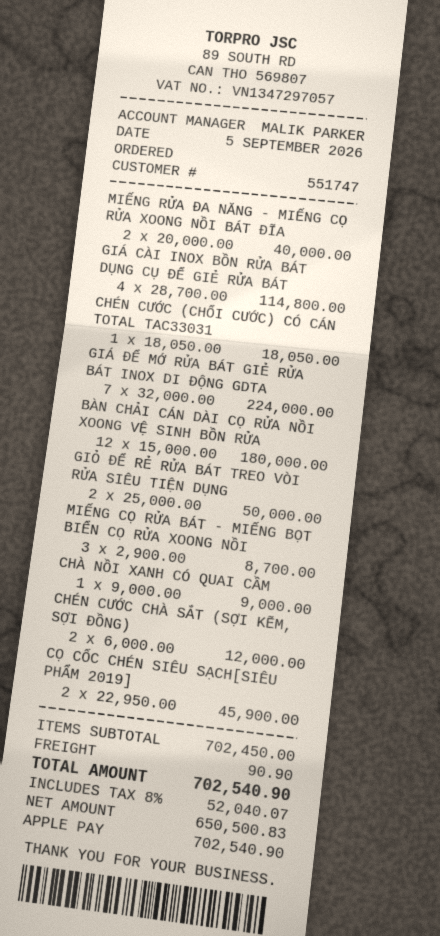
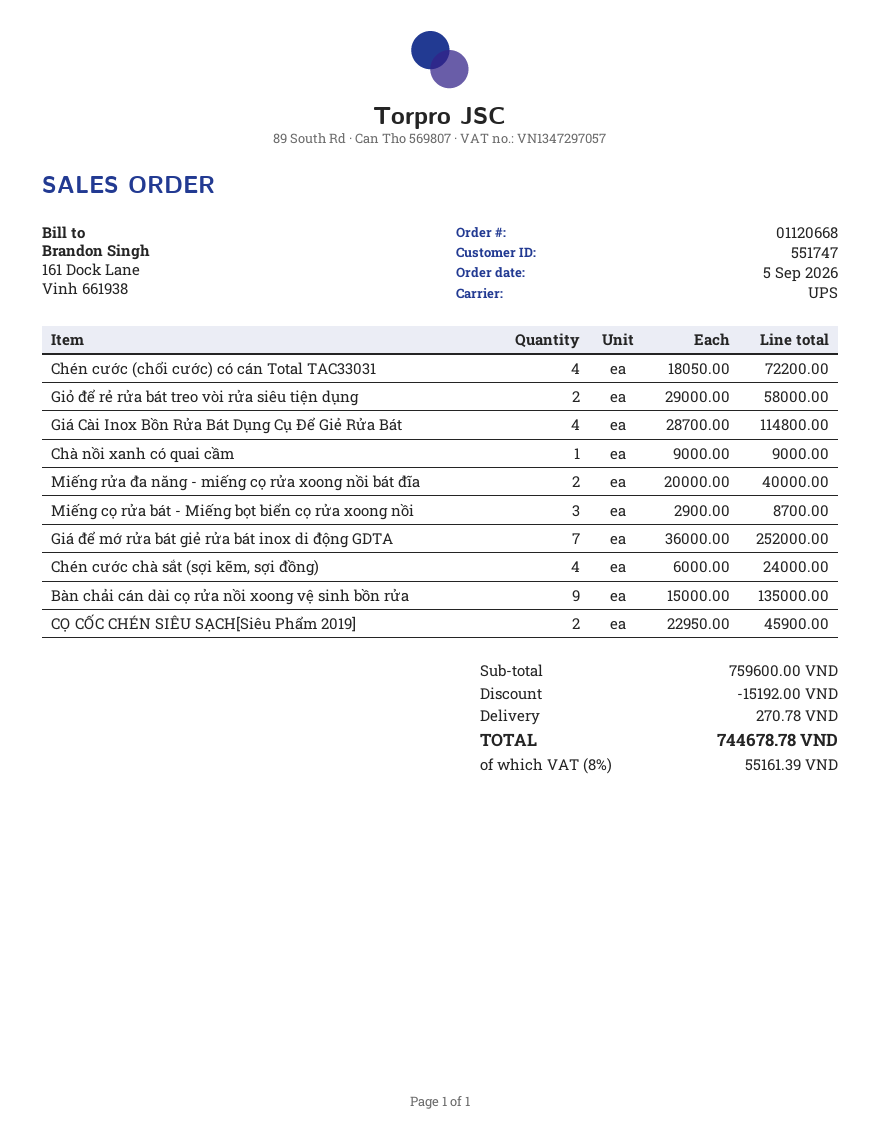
CHÉN CƯỚC (CHỔI CƯỚC) CÓ CÁN TOTAL TAC33031: 1 x 18050.00 = 18050.00 -> 4 x 18050.00 = 72200.00
GIÁ ĐỂ MỚ RỬA BÁT GIẺ RỬA BÁT INOX DI ĐỘNG GDTA: 7 x 32000.00 = 224000.00 -> 7 x 36000.00 = 252000.00
BÀN CHẢI CÁN DÀI CỌ RỬA NỒI XOONG VỆ SINH BỒN RỬA: 12 x 15000.00 = 180000.00 -> 9 x 15000.00 = 135000.00
GIỎ ĐỂ RẺ RỬA BÁT TREO VÒI RỬA SIÊU TIỆN DỤNG: 2 x 25000.00 = 50000.00 -> 2 x 29000.00 = 58000.00
CHÉN CƯỚC CHÀ SẮT (SỢI KẼM, SỢI ĐỒNG): 2 x 6000.00 = 12000.00 -> 4 x 6000.00 = 24000.00
subtotal: 702450.00 -> 759600.00
discount: none -> 15192.00
shipping: 90.90 -> 270.78
tax: 8% = 52040.07 -> 8% = 55161.39
total: 702540.90 -> 744678.78

